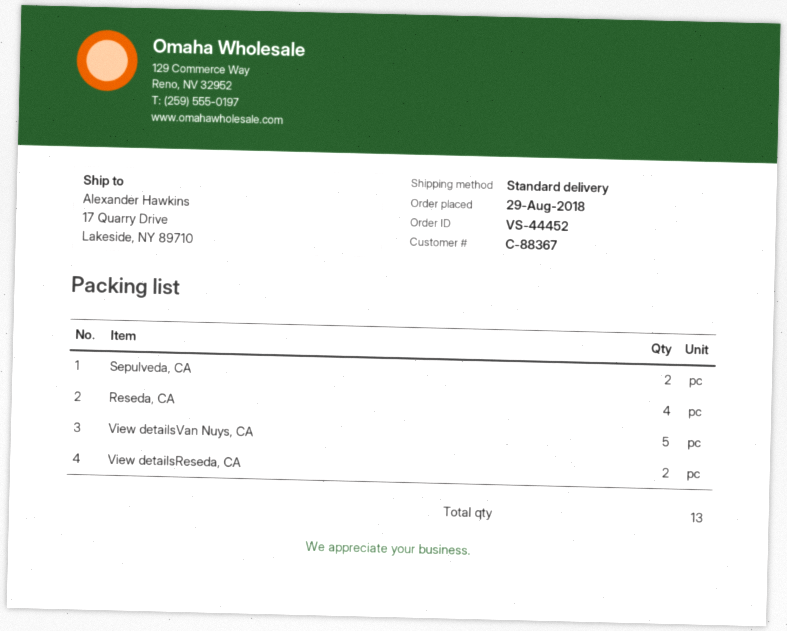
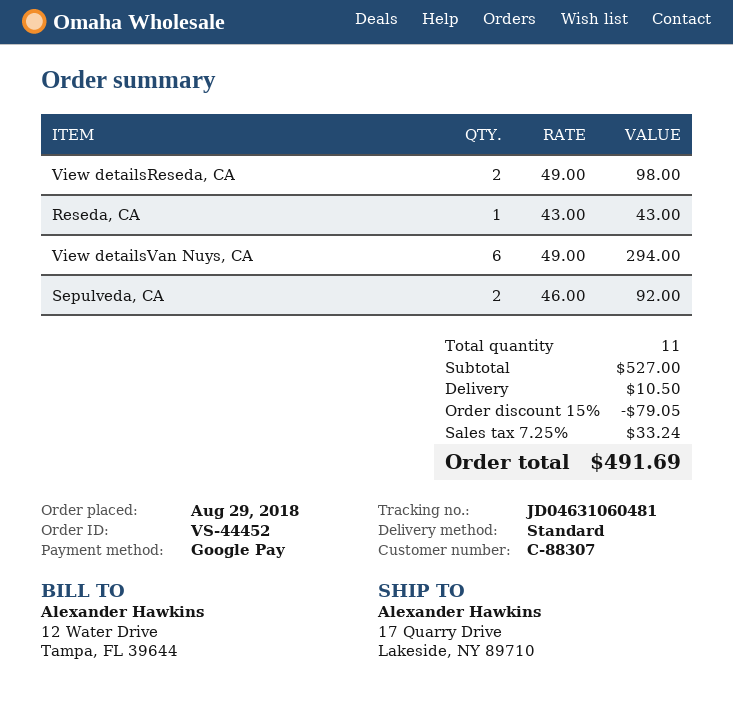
customer number: C-88367 -> C-88307
Reseda, CA: 4 -> 1
View detailsVan Nuys, CA: 5 -> 6
total quantity: 13 -> 11

